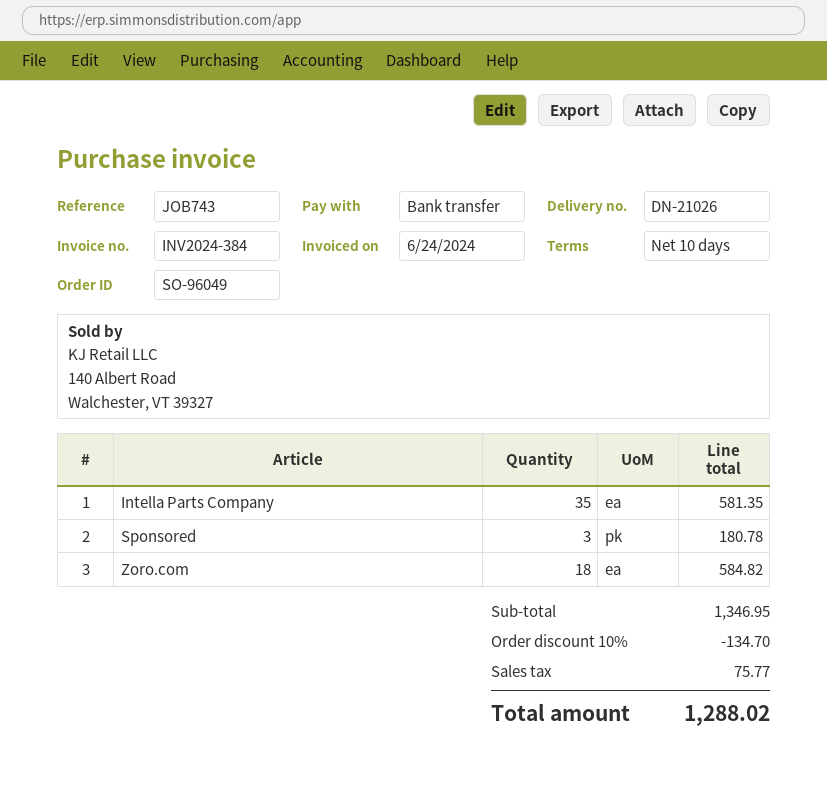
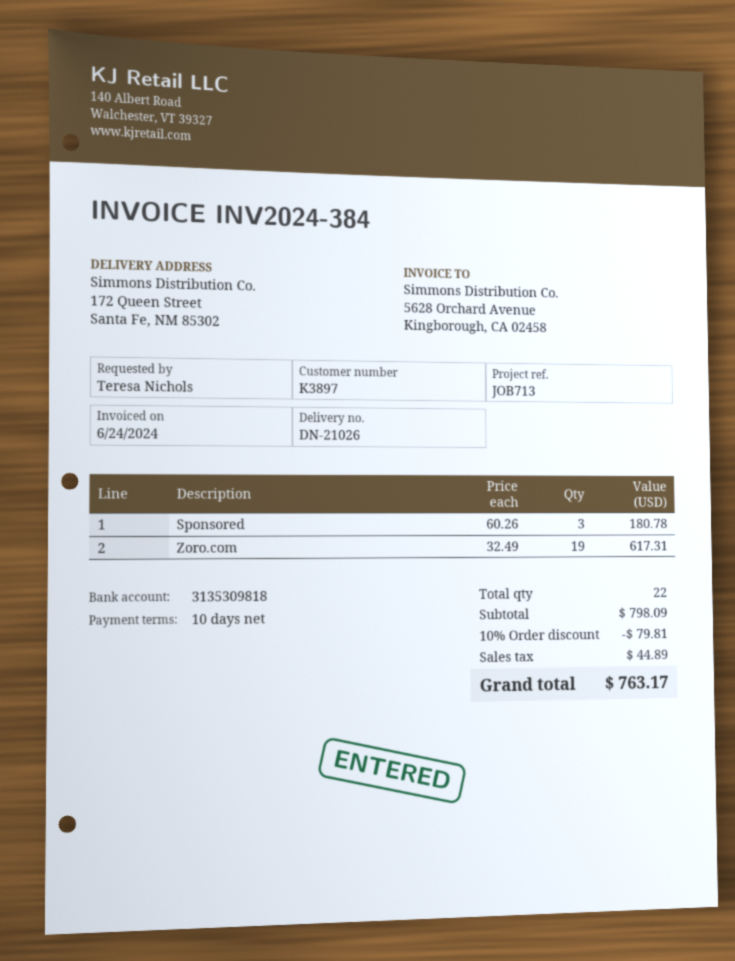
reference: JOB743 -> JOB713
Intella Parts Company: 35 for 581.35 -> none
Zoro.com: 18 for 584.82 -> 19 for 617.31
subtotal: 1346.95 -> 798.09
discount: 10% = 134.70 -> 10% = 79.81
tax: 75.77 -> 44.89
total: 1288.02 -> 763.17

